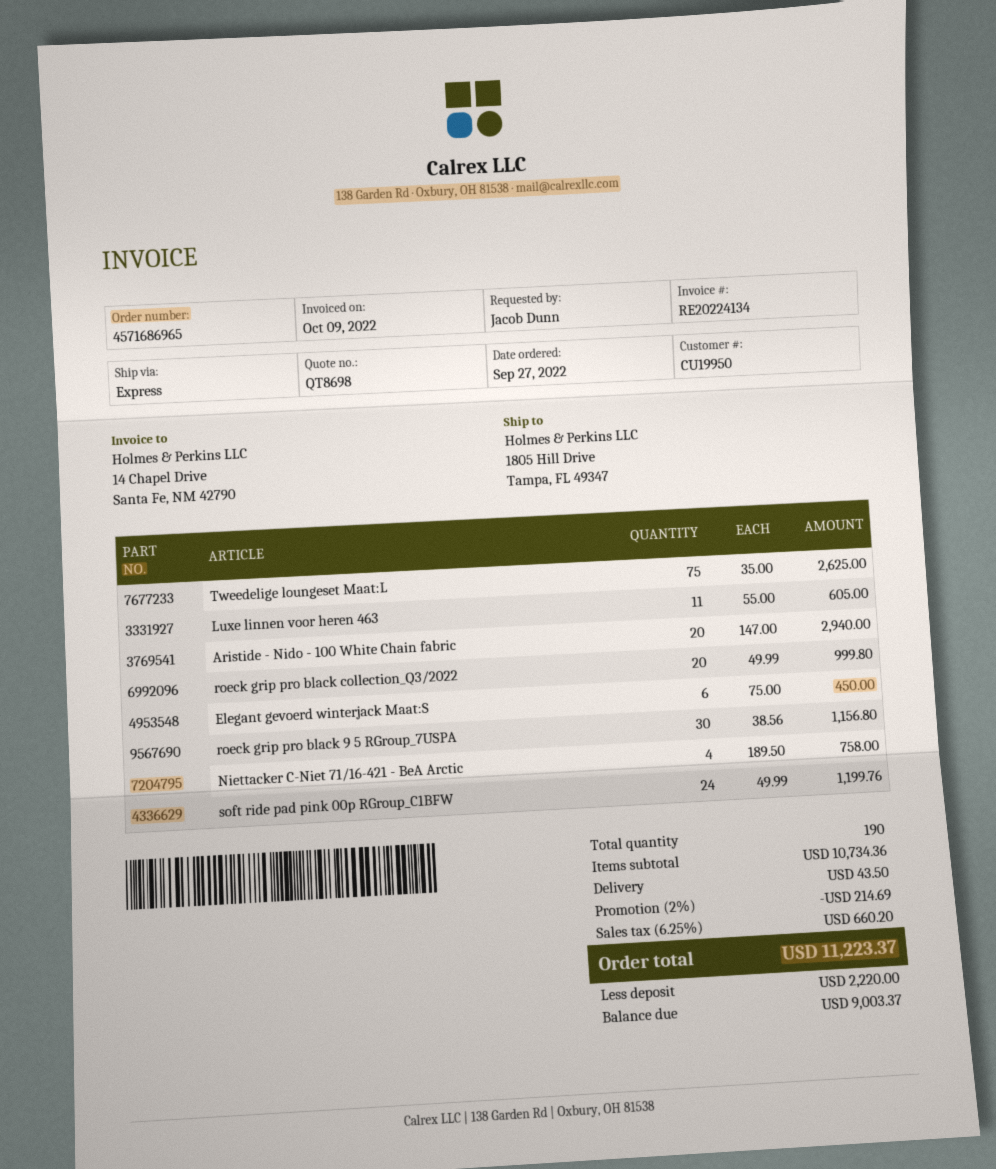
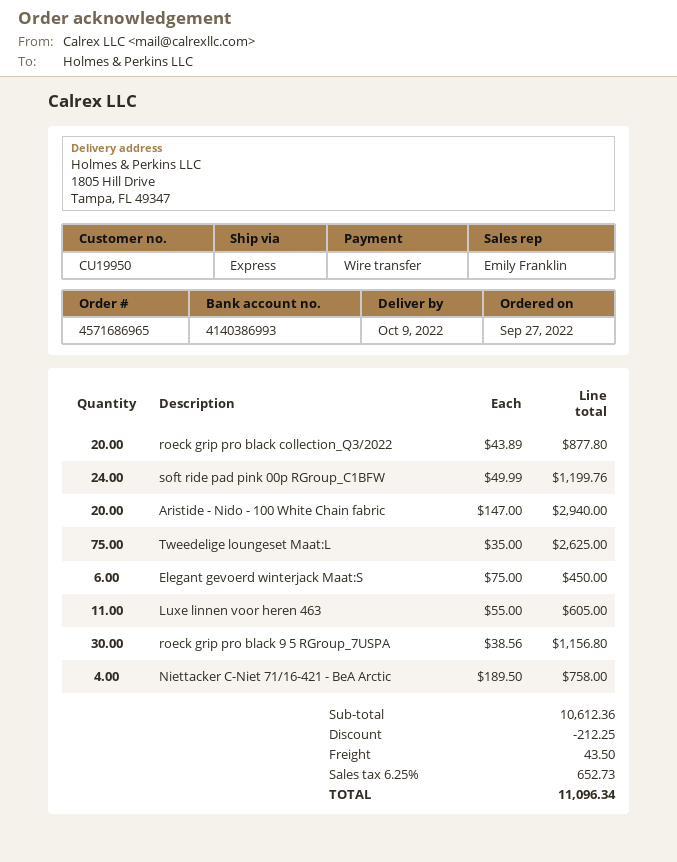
roeck grip pro black collection_Q3/2022: 20 x 49.99 = 999.80 -> 20 x 43.89 = 877.80
subtotal: 10734.36 -> 10612.36
discount: 214.69 -> 212.25
tax: 6.25% = 660.20 -> 6.25% = 652.73
total: 11223.37 -> 11096.34

